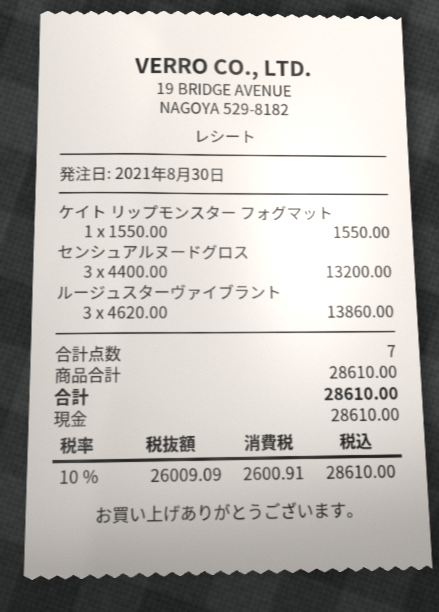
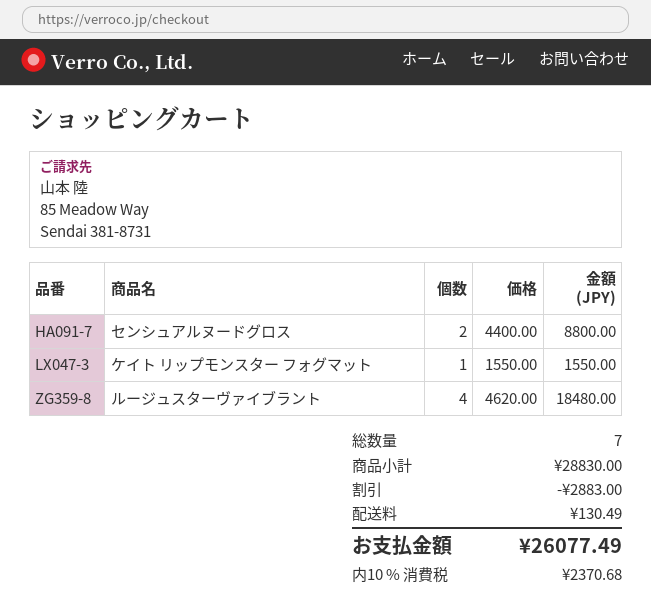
センシュアルヌードグロス: 3 x 4400.00 = 13200.00 -> 2 x 4400.00 = 8800.00
ルージュスターヴァイブラント: 3 x 4620.00 = 13860.00 -> 4 x 4620.00 = 18480.00
subtotal: 28610.00 -> 28830.00
discount: none -> 2883.00
shipping: none -> 130.49
tax: 10% = 2600.91 -> 10% = 2370.68
total: 28610.00 -> 26077.49

